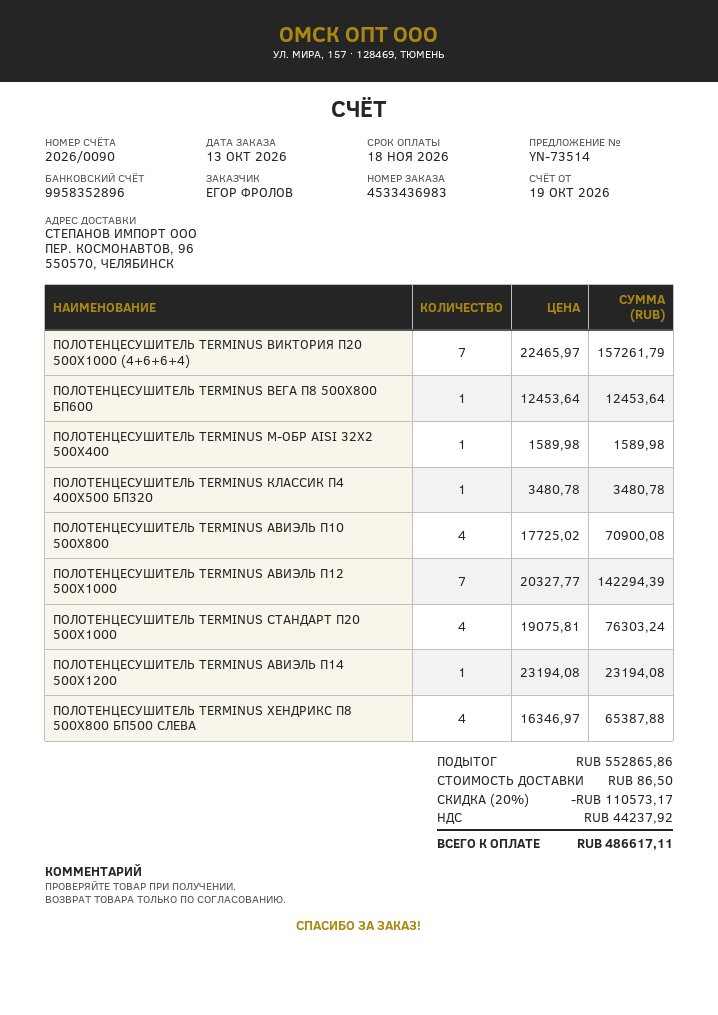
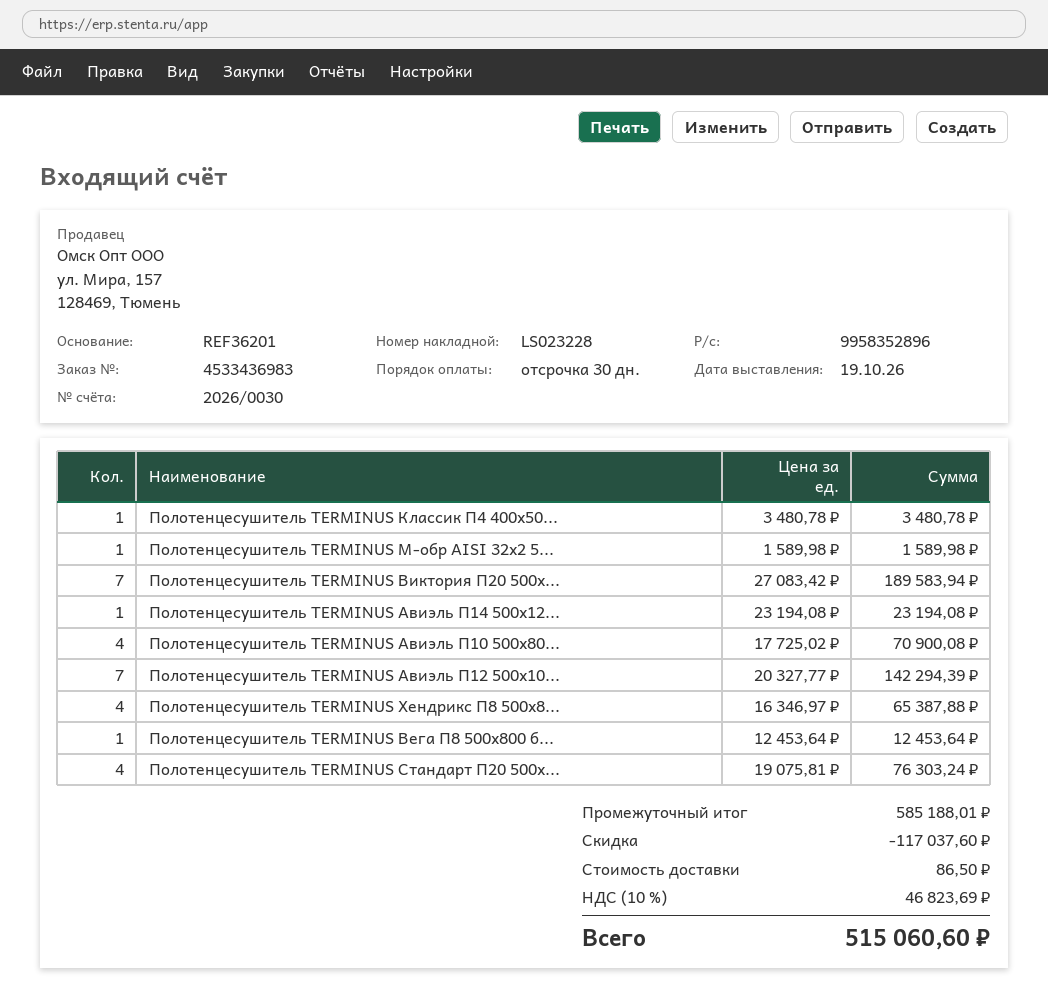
invoice number: 2026/0090 -> 2026/0030
ПОЛОТЕНЦЕСУШИТЕЛЬ TERMINUS ВИКТОРИЯ П20 500Х1000 (4+6+6+4): 7 x 22465.97 = 157261.79 -> 7 x 27083.42 = 189583.94
subtotal: 552865.86 -> 585188.01
discount: 110573.17 -> 117037.60
tax: 44237.92 -> 46823.69
total: 486617.11 -> 515060.60

